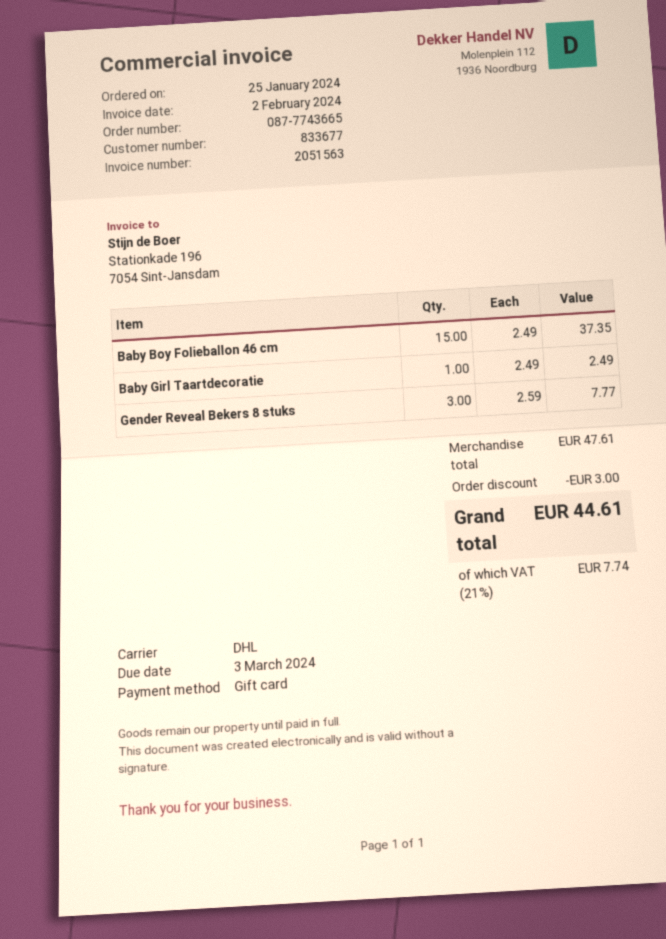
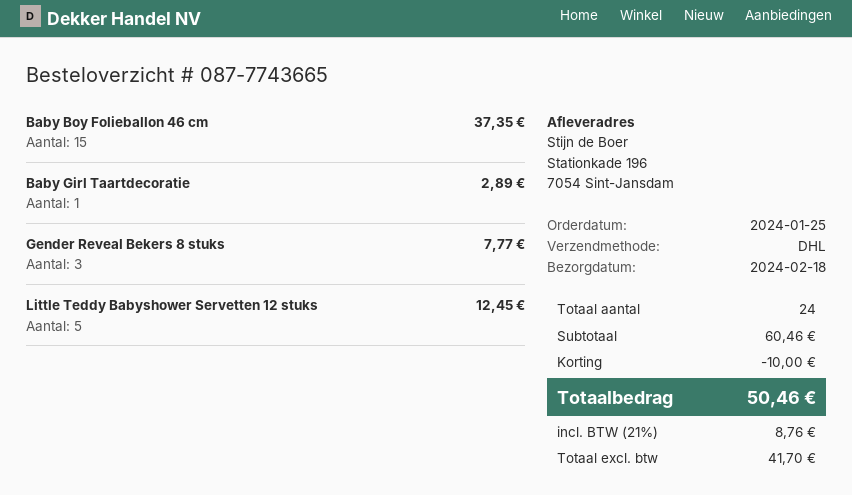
Baby Girl Taartdecoratie: 1 for 2.49 -> 1 for 2.89
Little Teddy Babyshower Servetten 12 stuks: none -> 5 for 12.45
subtotal: 47.61 -> 60.46
discount: 3.00 -> 10.00
tax: 21% = 7.74 -> 21% = 8.76
total: 44.61 -> 50.46

